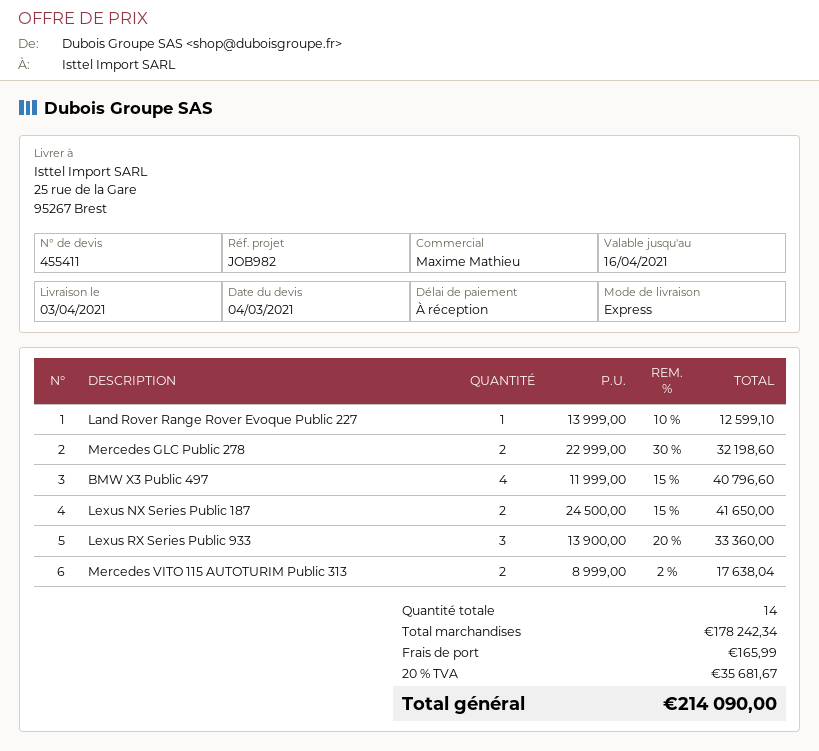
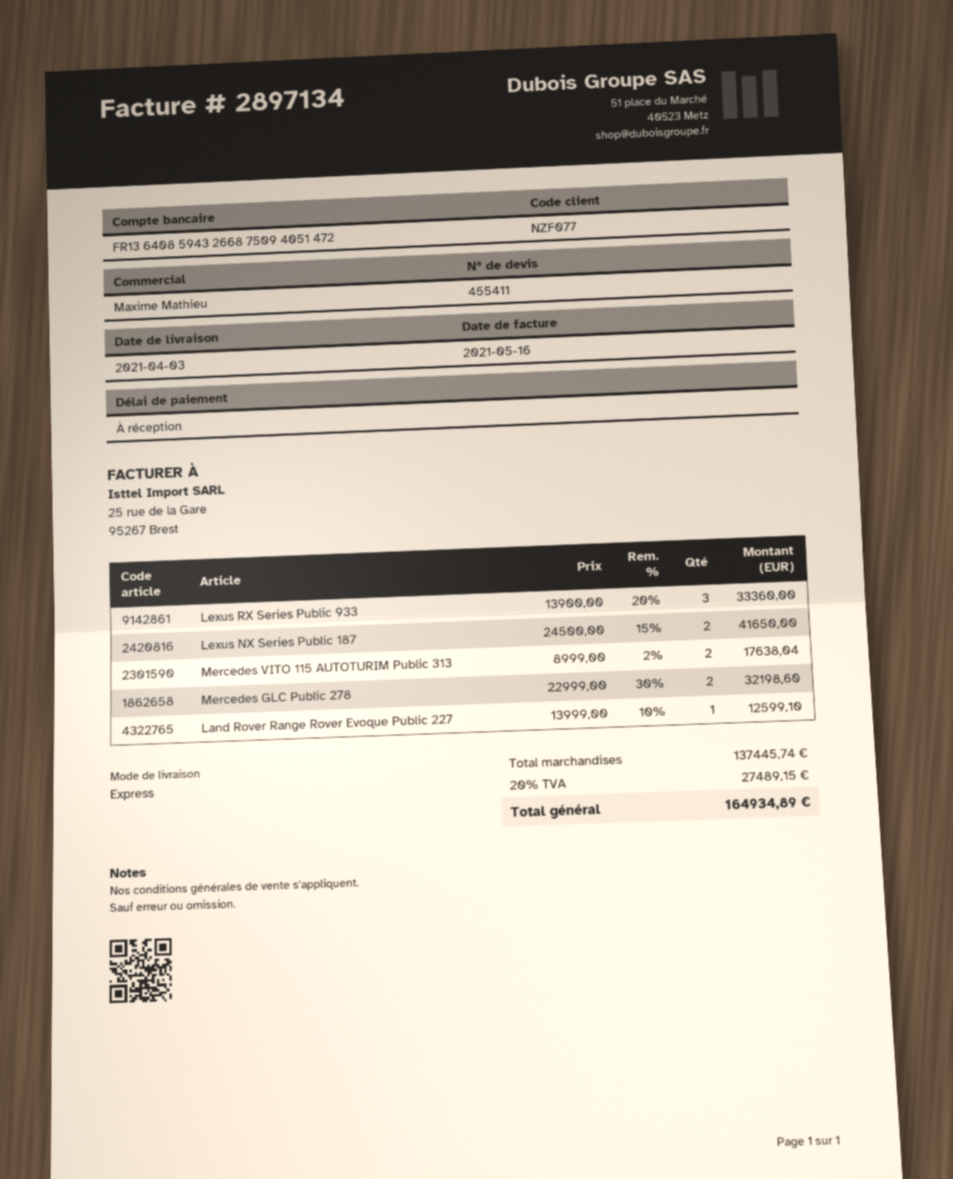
BMW X3 Public 497: 4 x 11999.00 - 15% = 40796.60 -> none
subtotal: 178242.34 -> 137445.74
shipping: 165.99 -> none
tax: 20% = 35681.67 -> 20% = 27489.15
total: 214090.00 -> 164934.89

